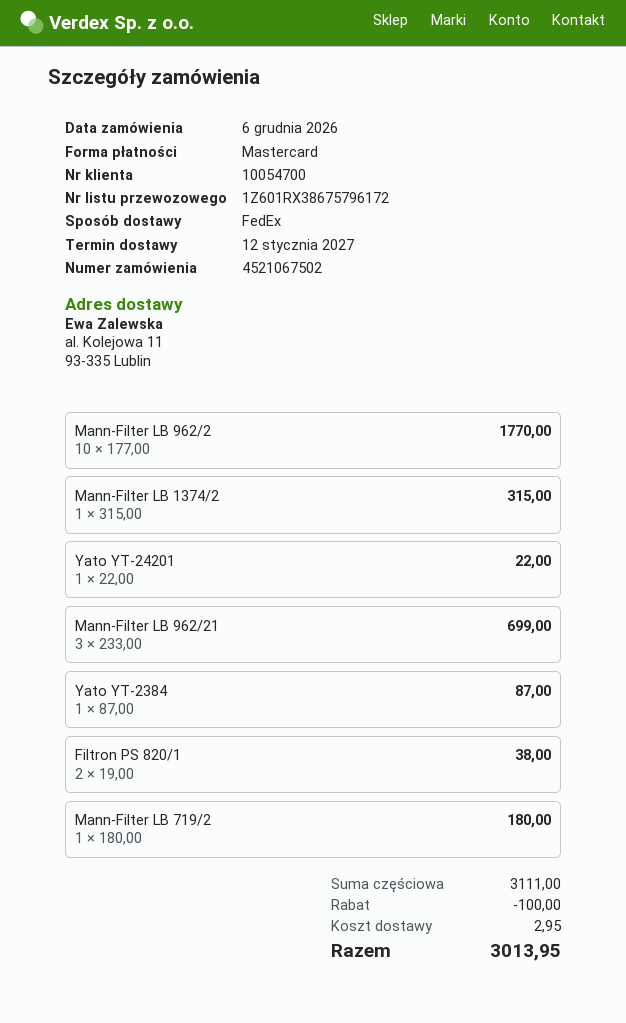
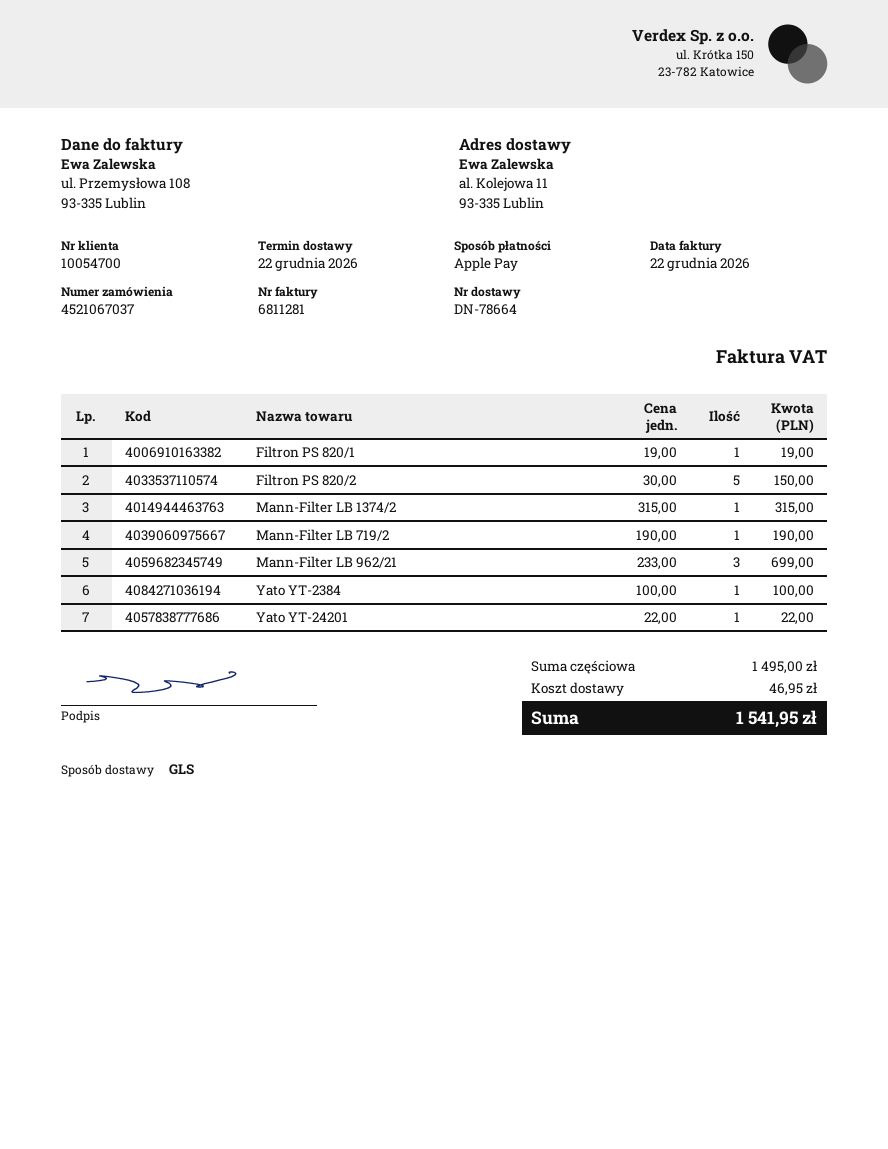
order number: 4521067502 -> 4521067037
delivery date: 2027-01-12 -> 2026-12-22
payment method: Mastercard -> Apple Pay
shipping method: FedEx -> GLS
Mann-Filter LB 962/2: 10 x 177.00 = 1770.00 -> none
Yato YT-2384: 1 x 87.00 = 87.00 -> 1 x 100.00 = 100.00
Filtron PS 820/1: 2 x 19.00 = 38.00 -> 1 x 19.00 = 19.00
Mann-Filter LB 719/2: 1 x 180.00 = 180.00 -> 1 x 190.00 = 190.00
Filtron PS 820/2: none -> 5 x 30.00 = 150.00
subtotal: 3111.00 -> 1495.00
discount: 100.00 -> none
shipping: 2.95 -> 46.95
total: 3013.95 -> 1541.95

